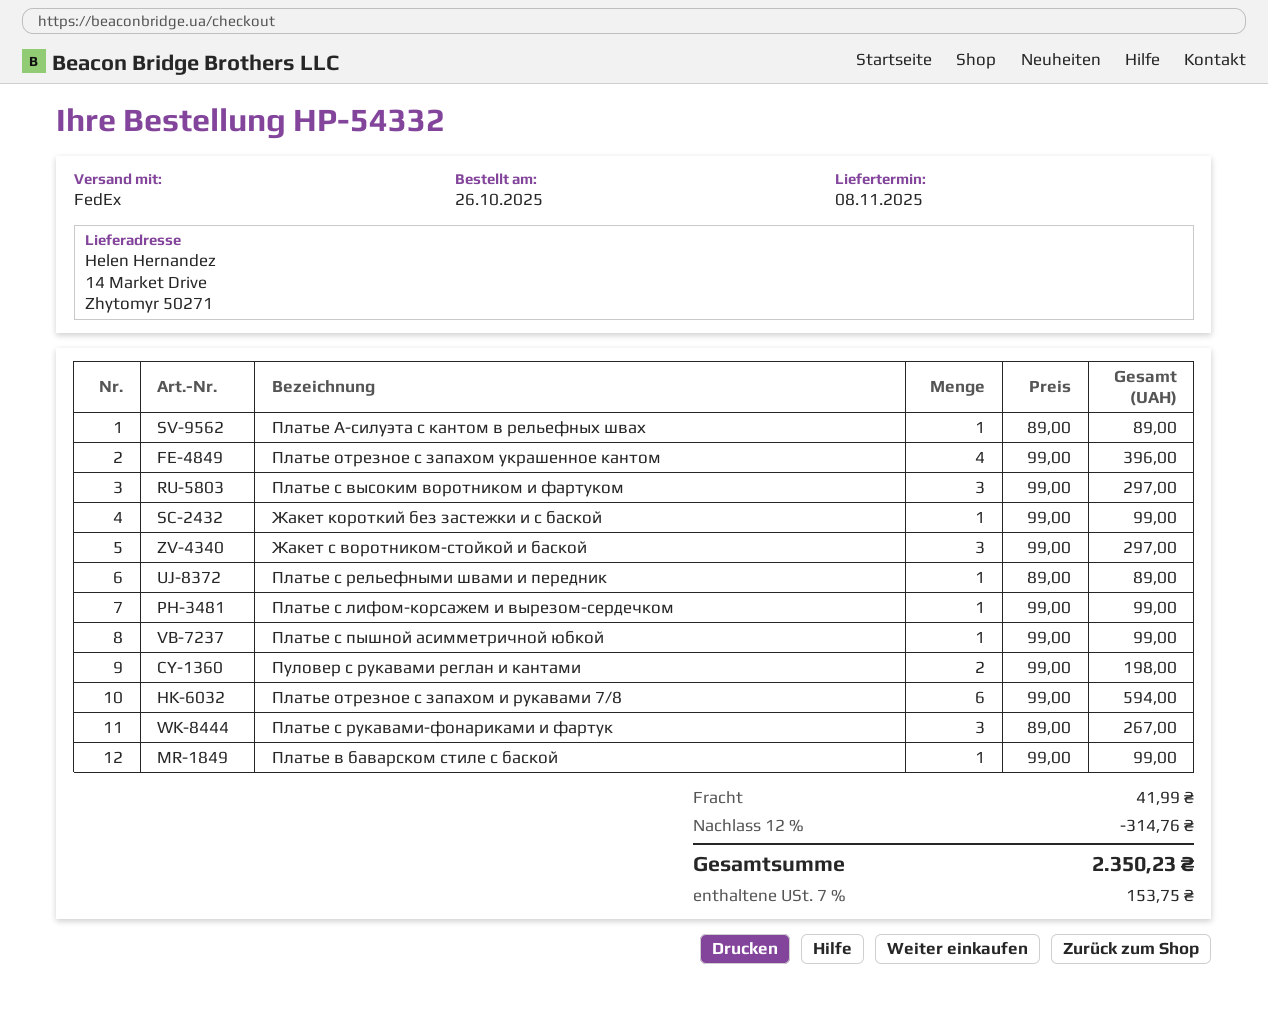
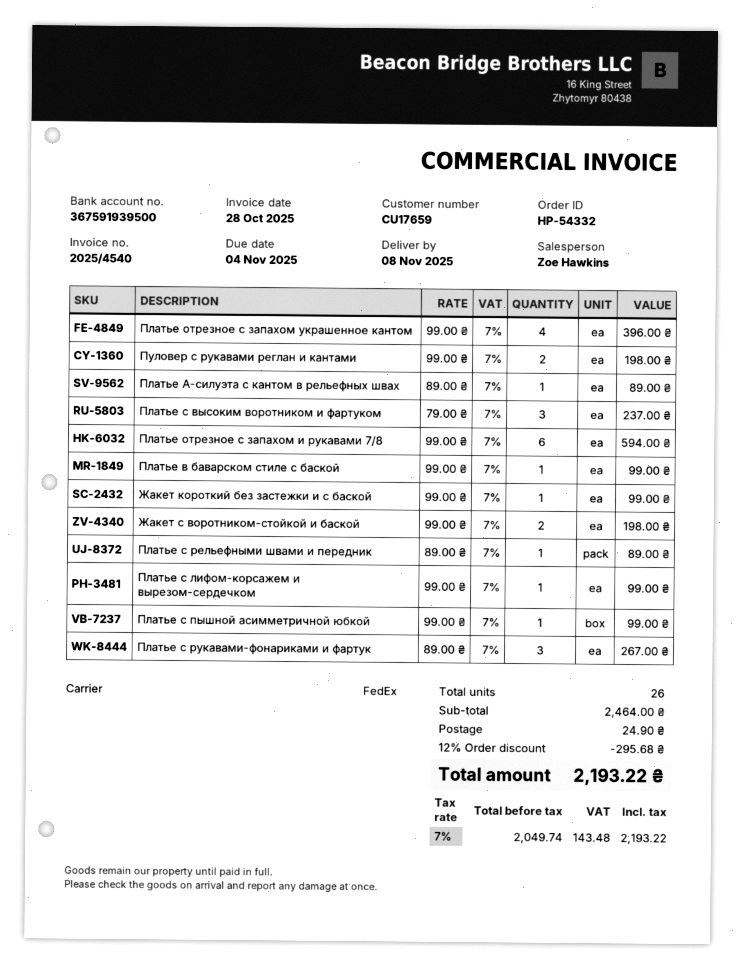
Платье с высоким воротником и фартуком: 3 x 99.00 = 297.00 -> 3 x 79.00 = 237.00
Жакет с воротником-стойкой и баской: 3 x 99.00 = 297.00 -> 2 x 99.00 = 198.00
discount: 12% = 314.76 -> 12% = 295.68
shipping: 41.99 -> 24.90
tax: 7% = 153.75 -> 7% = 143.48
total: 2350.23 -> 2193.22

